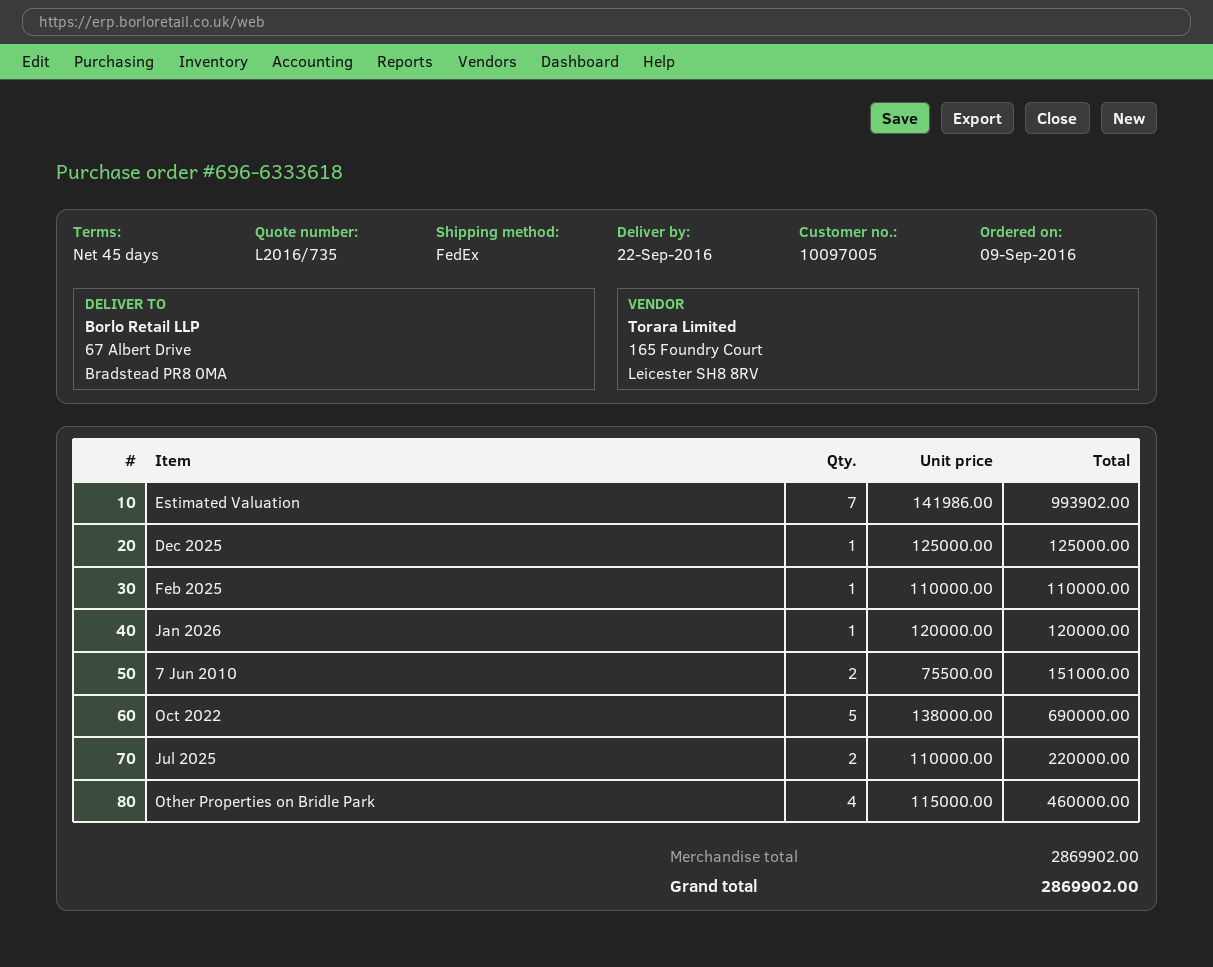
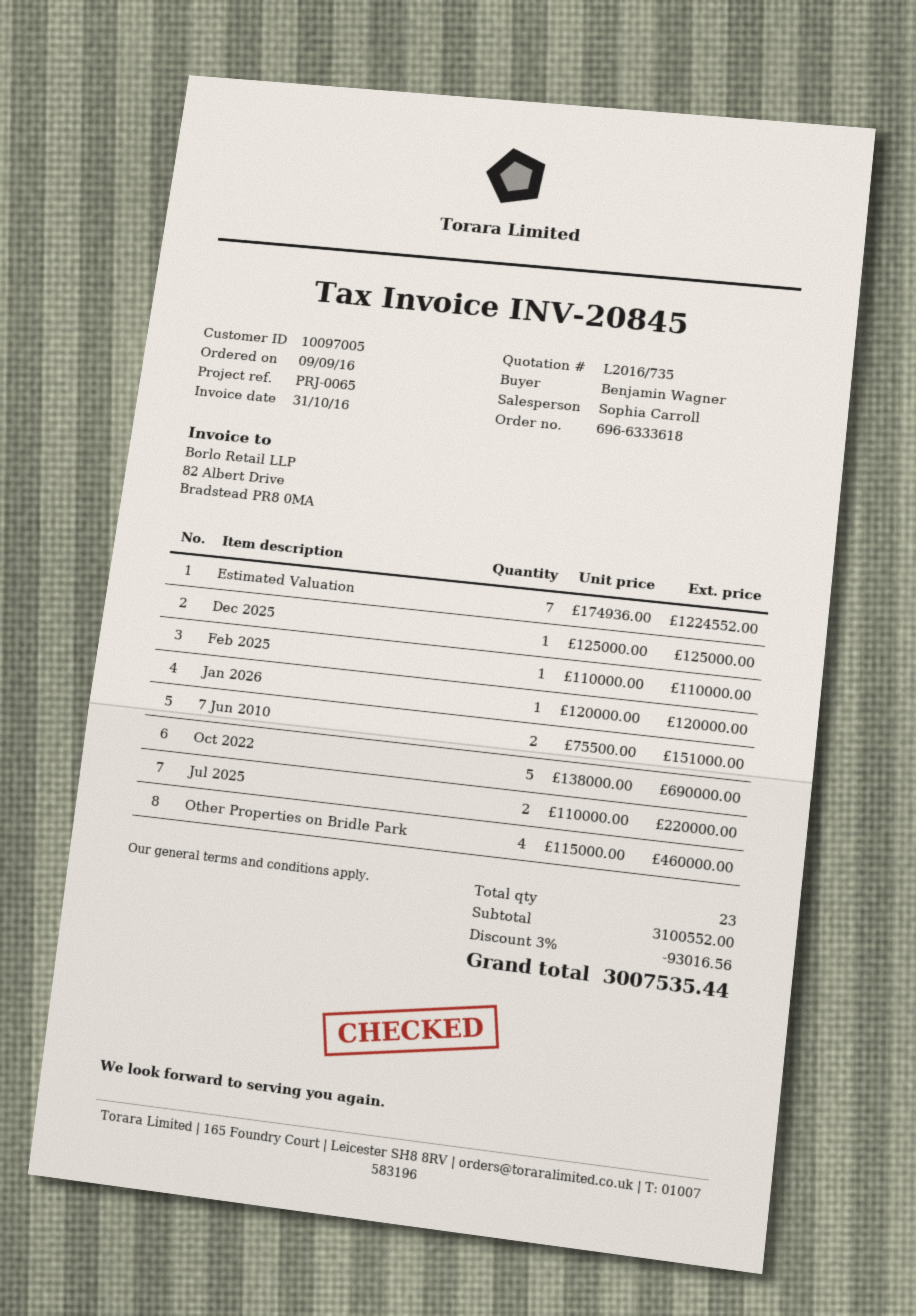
Estimated Valuation: 7 x 141986.00 = 993902.00 -> 7 x 174936.00 = 1224552.00
subtotal: 2869902.00 -> 3100552.00
discount: none -> 3% = 93016.56
total: 2869902.00 -> 3007535.44

